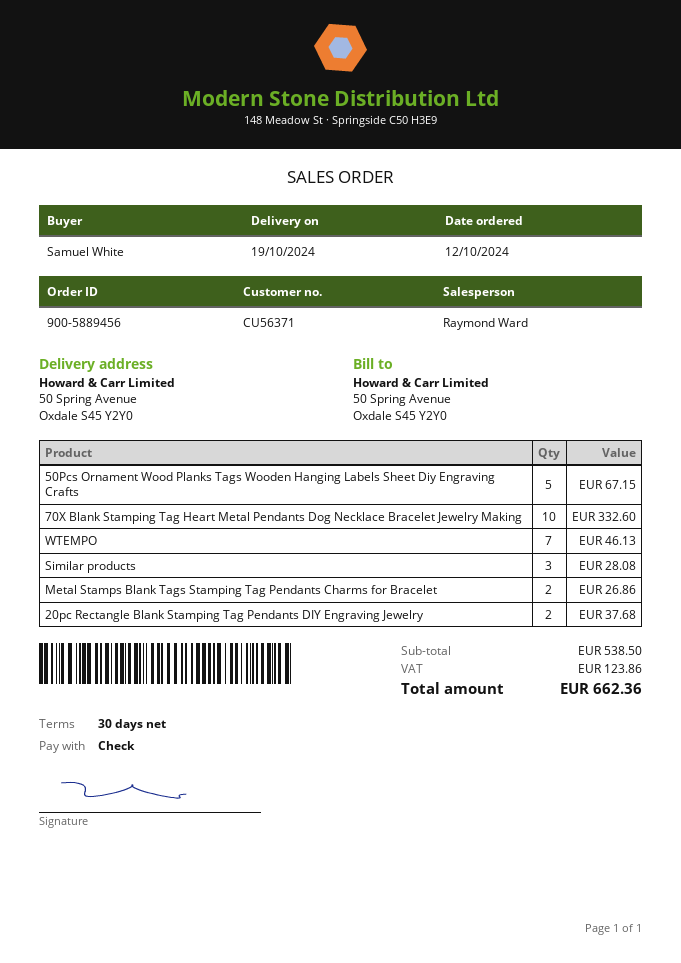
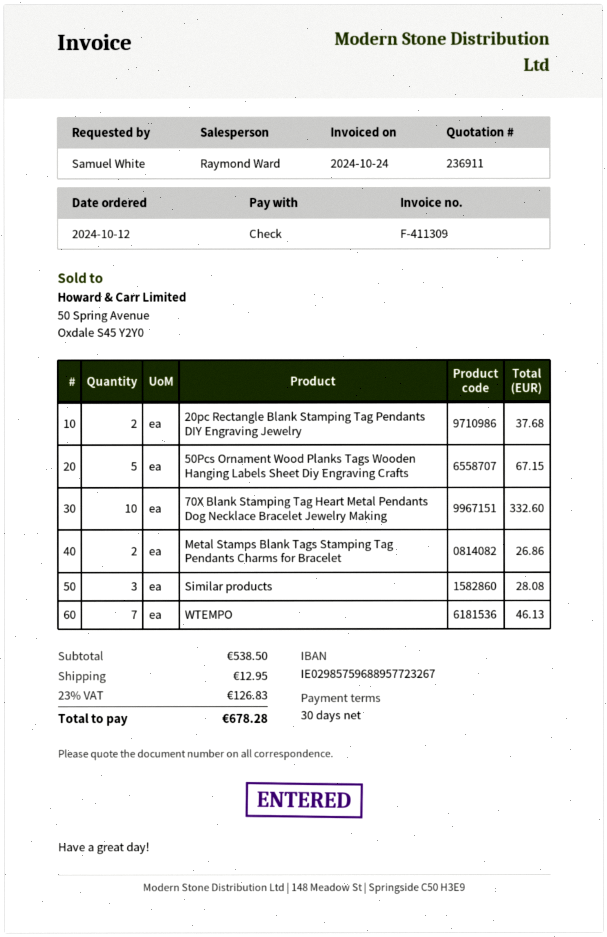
shipping: none -> 12.95
tax: 123.86 -> 126.83
total: 662.36 -> 678.28

